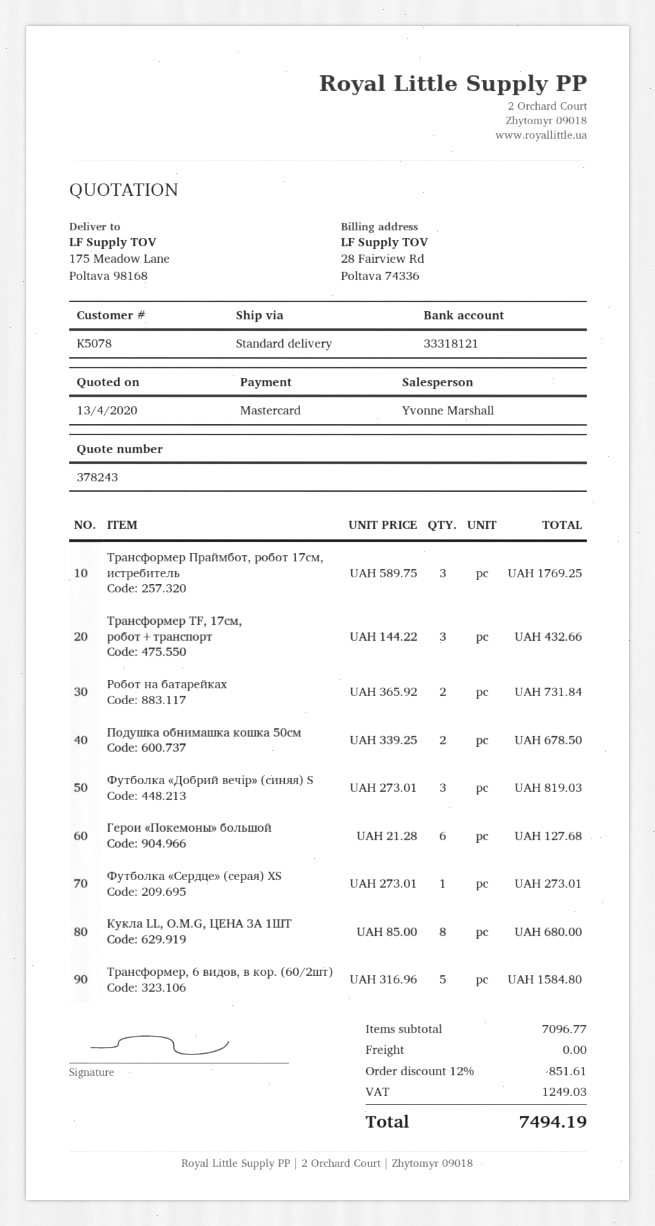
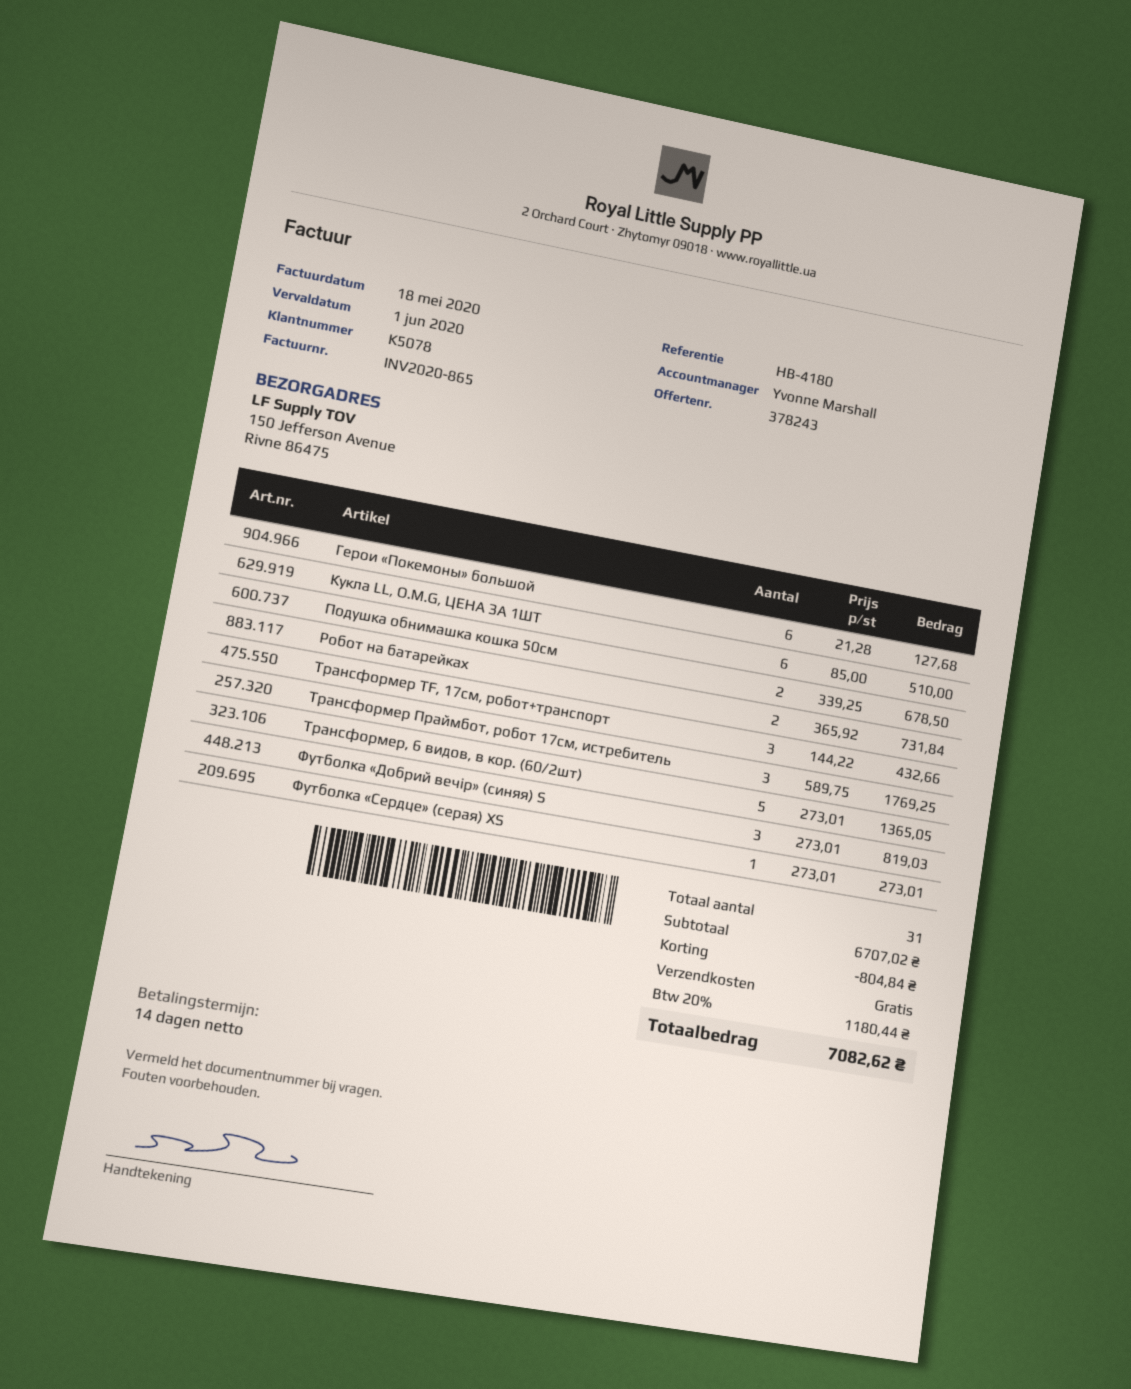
ship to: 175 Meadow Lane, Poltava 98168 -> 150 Jefferson Avenue, Rivne 86475
Кукла LL, O.M.G, ЦЕНА ЗА 1ШТ: 8 x 85.00 = 680.00 -> 6 x 85.00 = 510.00
Трансформер, 6 видов, в кор. (60/2шт): 5 x 316.96 = 1584.80 -> 5 x 273.01 = 1365.05
subtotal: 7096.77 -> 6707.02
discount: 851.61 -> 804.84
tax: 1249.03 -> 1180.44
total: 7494.19 -> 7082.62

